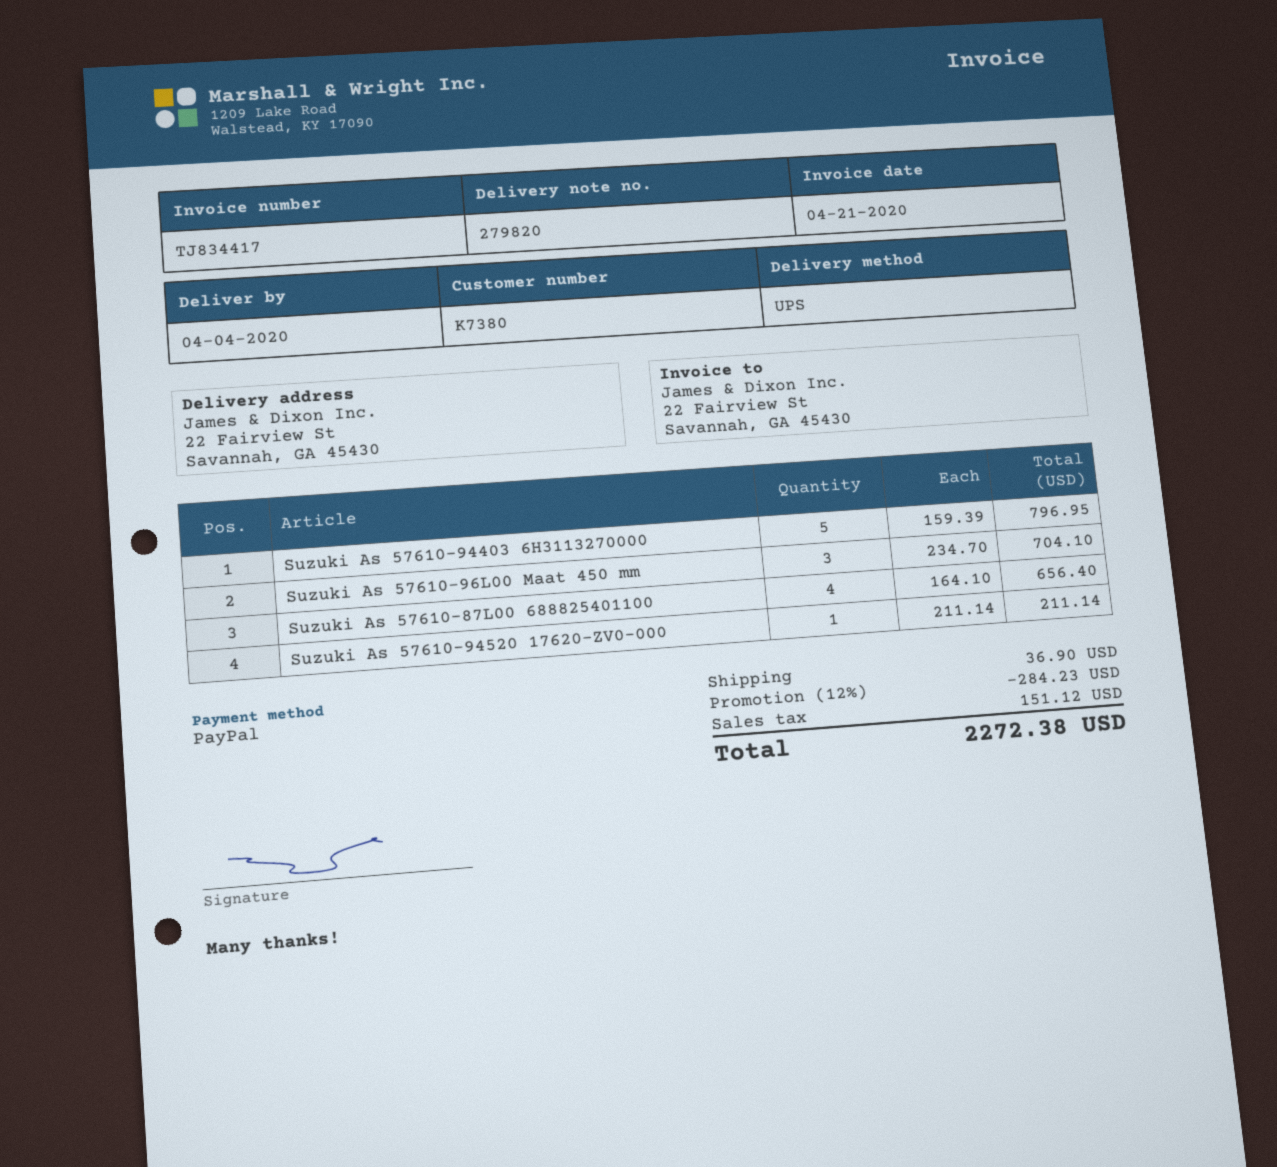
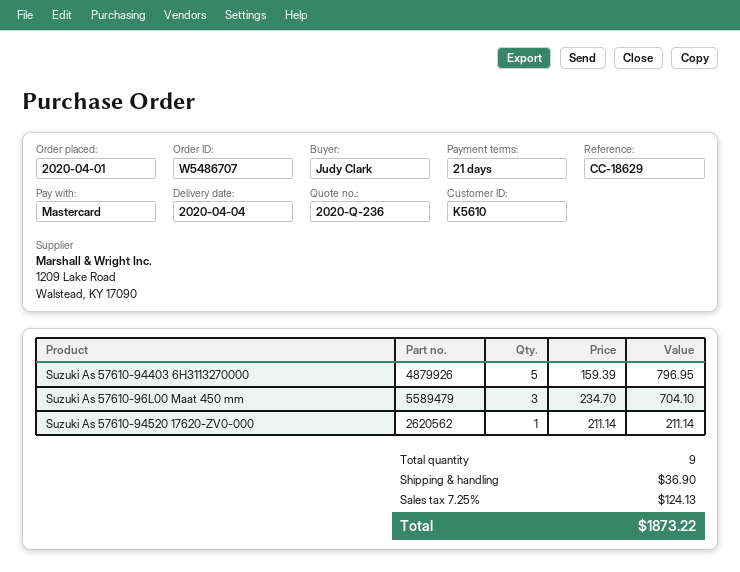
customer number: K7380 -> K5610
payment method: PayPal -> Mastercard
Suzuki As 57610-87L00 688825401100: 4 x 164.10 = 656.40 -> none
discount: 12% = 284.23 -> none
tax: 151.12 -> 124.13
total: 2272.38 -> 1873.22

